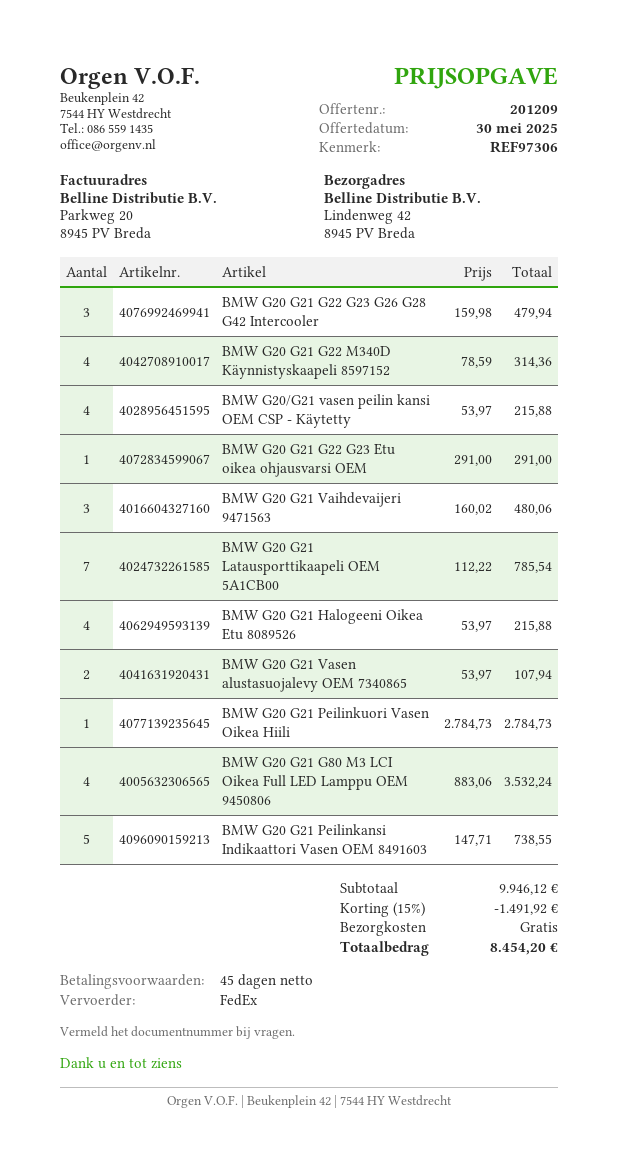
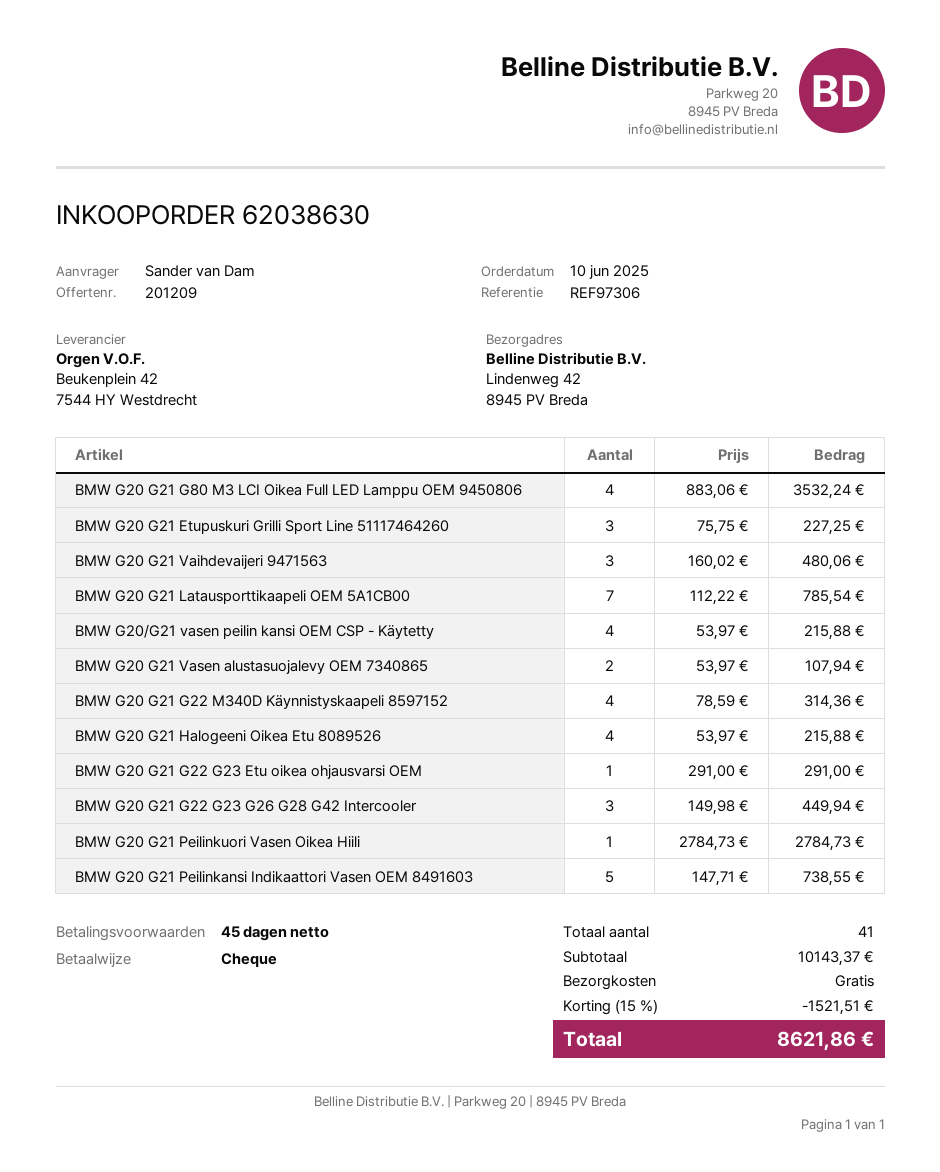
BMW G20 G21 G22 G23 G26 G28 G42 Intercooler: 3 x 159.98 = 479.94 -> 3 x 149.98 = 449.94
BMW G20 G21 Etupuskuri Grilli Sport Line 51117464260: none -> 3 x 75.75 = 227.25
subtotal: 9946.12 -> 10143.37
discount: 15% = 1491.92 -> 15% = 1521.51
total: 8454.20 -> 8621.86

